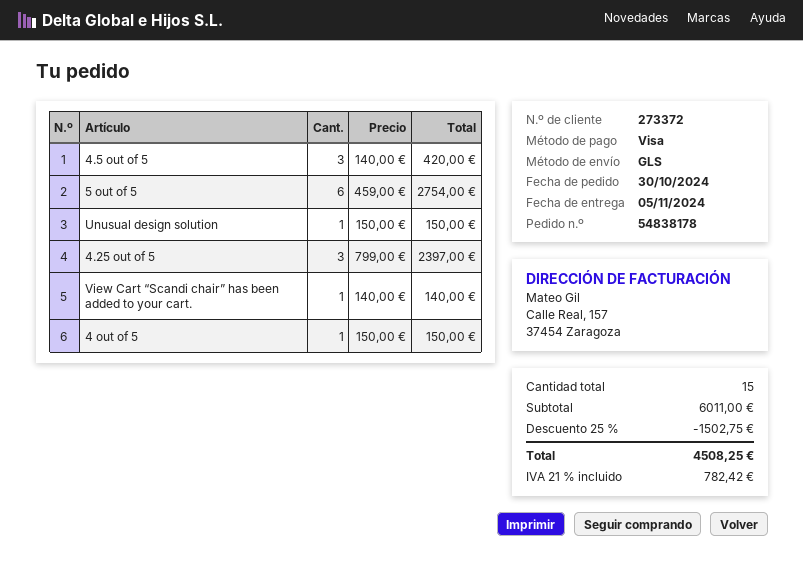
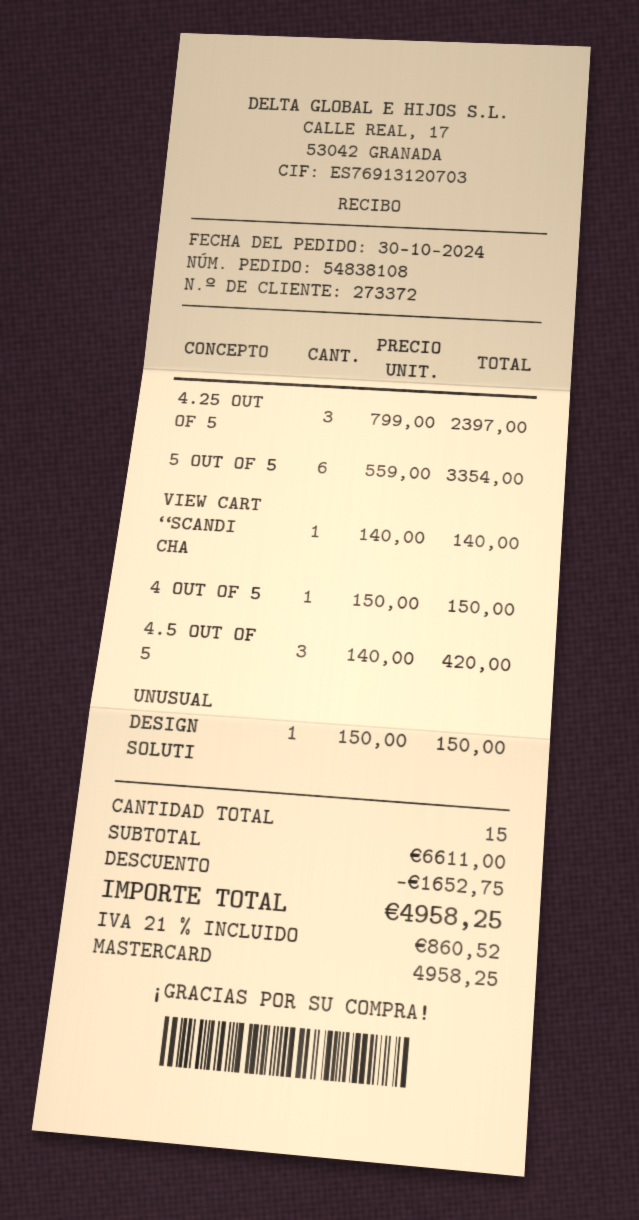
order number: 54838178 -> 54838108
payment method: Visa -> Mastercard
5 out of 5: 6 x 459.00 = 2754.00 -> 6 x 559.00 = 3354.00
subtotal: 6011.00 -> 6611.00
discount: 1502.75 -> 1652.75
tax: 21% = 782.42 -> 21% = 860.52
total: 4508.25 -> 4958.25

